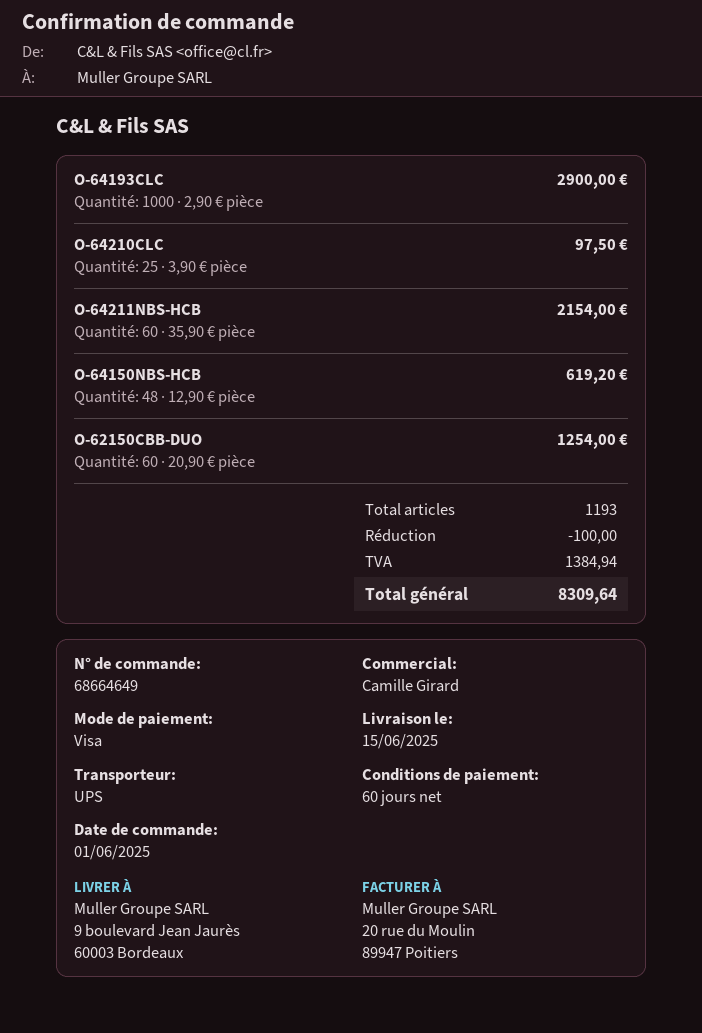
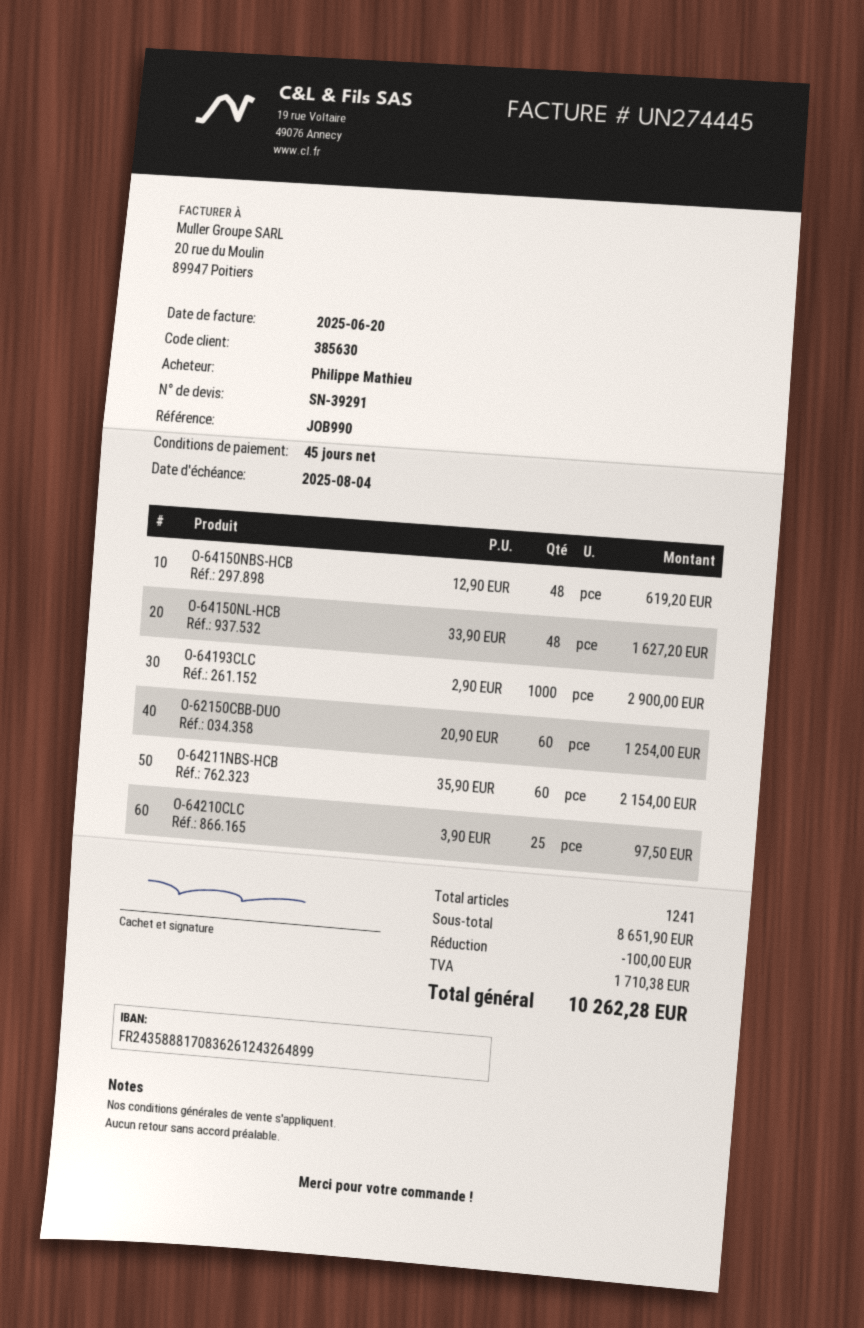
payment terms: 60 days -> 45 days
O-64150NL-HCB: none -> 48 x 33.90 = 1627.20
total quantity: 1193 -> 1241
tax: 1384.94 -> 1710.38
total: 8309.64 -> 10262.28

